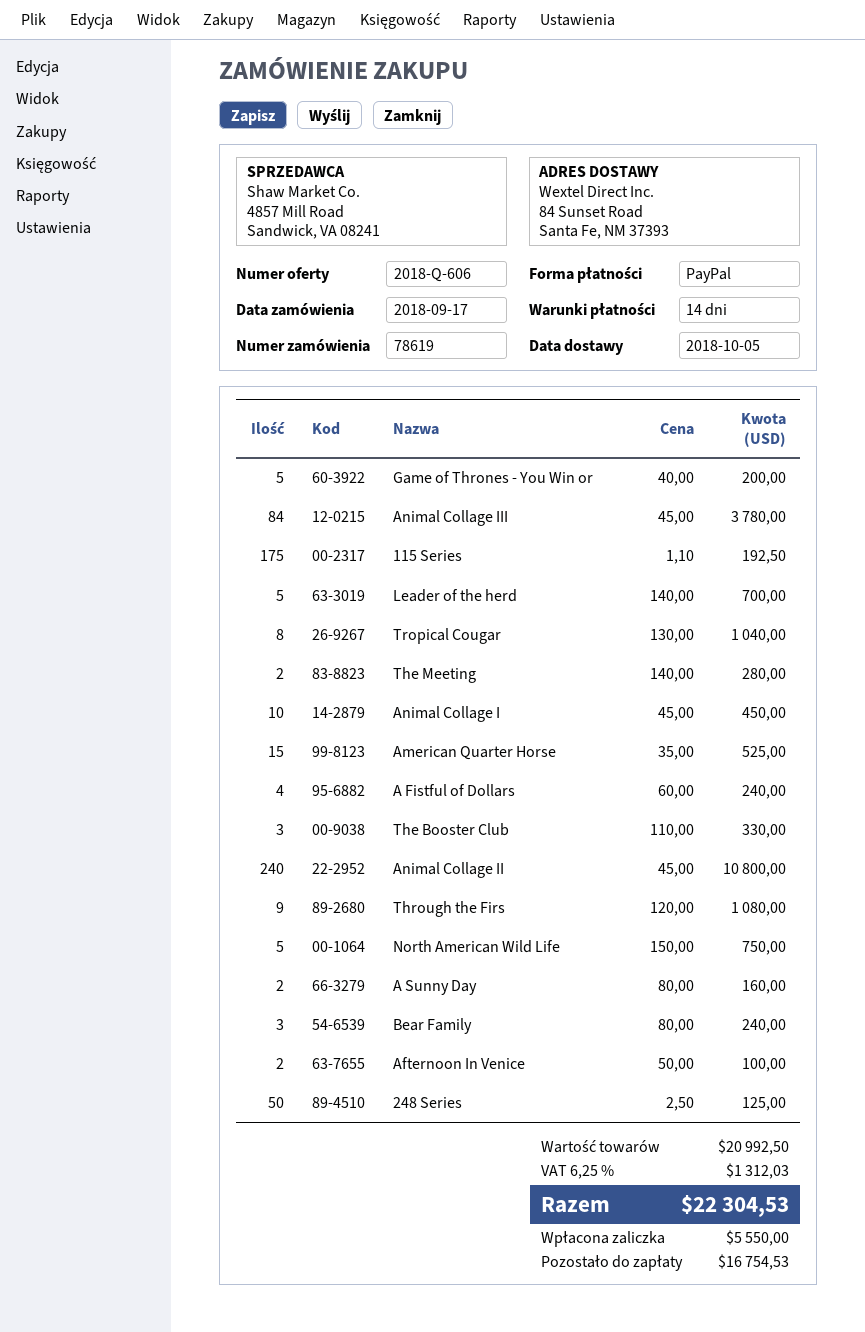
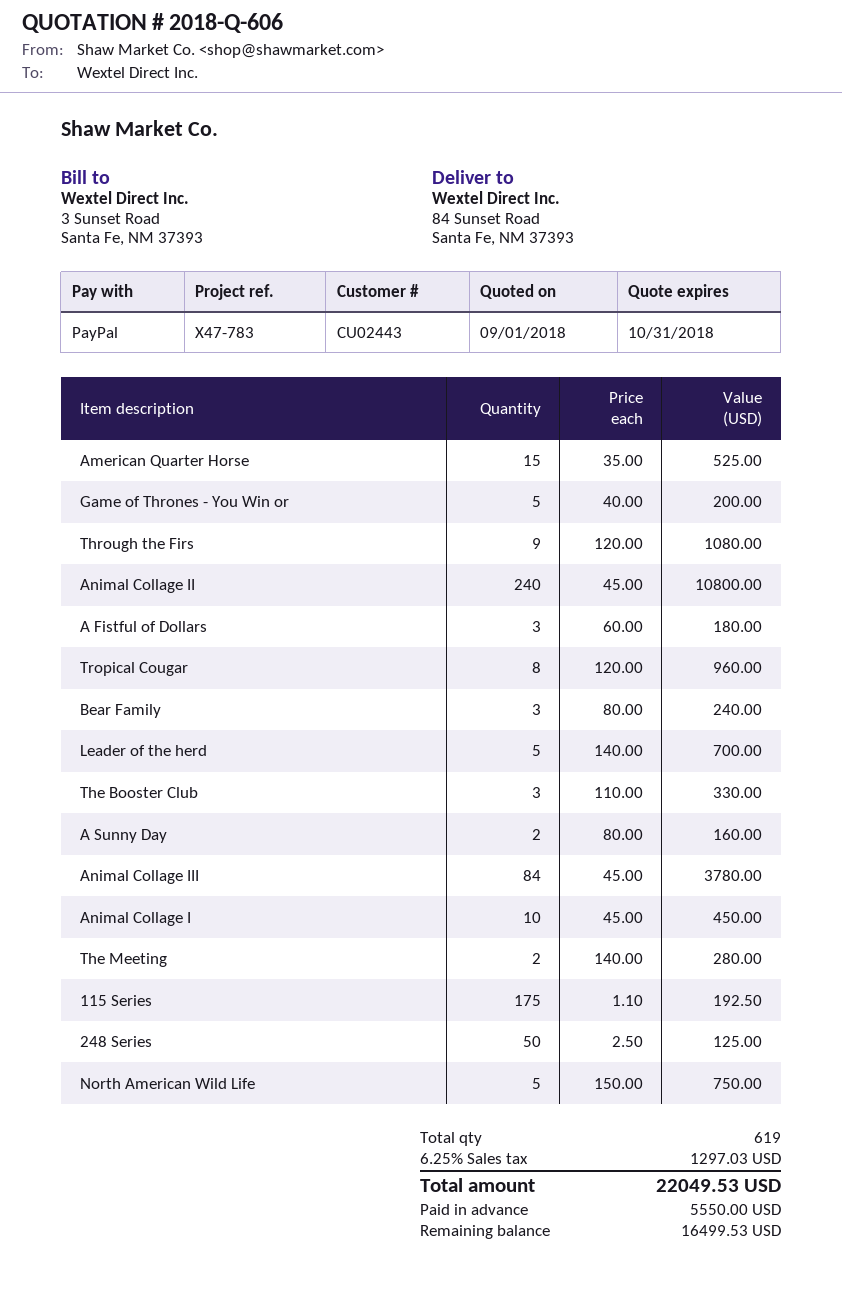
Tropical Cougar: 8 x 130.00 = 1040.00 -> 8 x 120.00 = 960.00
A Fistful of Dollars: 4 x 60.00 = 240.00 -> 3 x 60.00 = 180.00
Afternoon In Venice: 2 x 50.00 = 100.00 -> none
tax: 6.25% = 1312.03 -> 6.25% = 1297.03
total: 22304.53 -> 22049.53
balance: 16754.53 -> 16499.53

